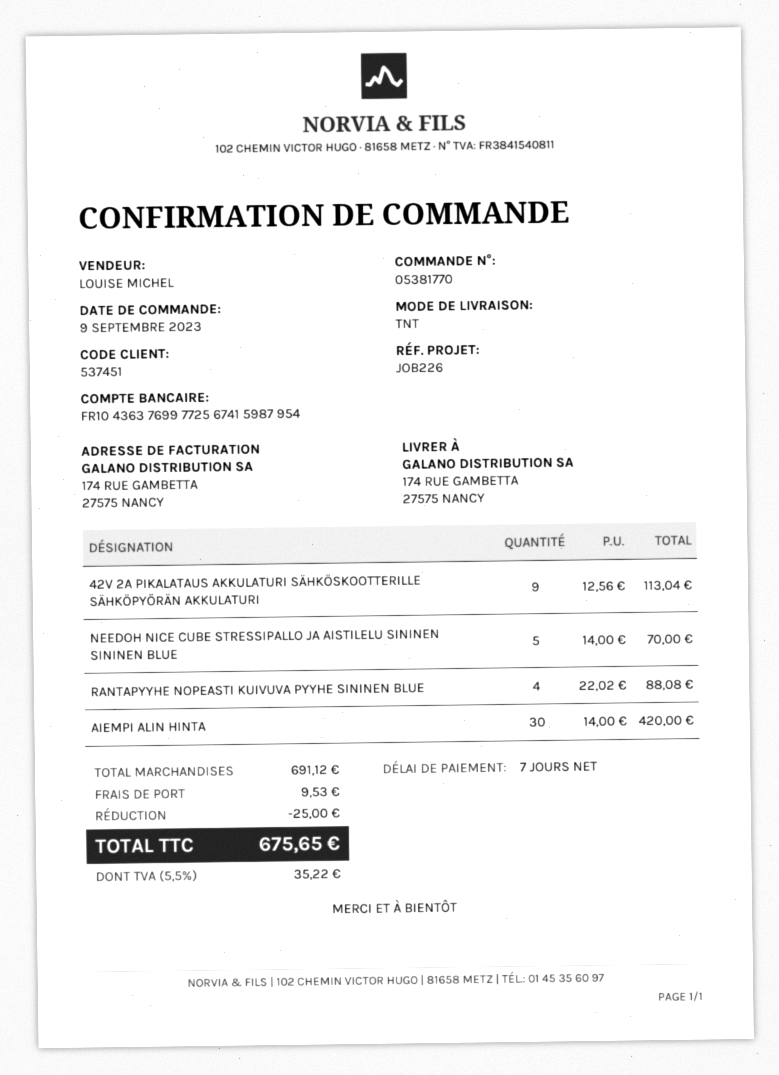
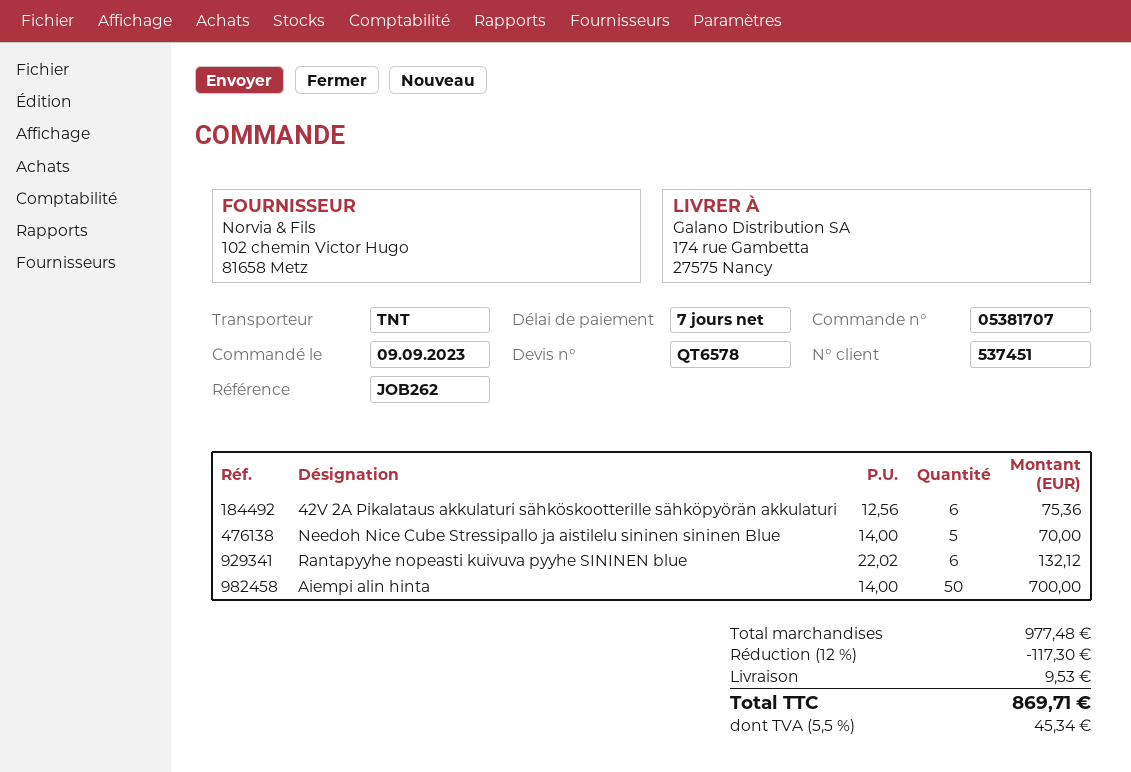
order number: 05381770 -> 05381707
reference: JOB226 -> JOB262
42V 2A PIKALATAUS AKKULATURI SÄHKÖSKOOTTERILLE SÄHKÖPYÖRÄN AKKULATURI: 9 x 12.56 = 113.04 -> 6 x 12.56 = 75.36
RANTAPYYHE NOPEASTI KUIVUVA PYYHE SININEN BLUE: 4 x 22.02 = 88.08 -> 6 x 22.02 = 132.12
AIEMPI ALIN HINTA: 30 x 14.00 = 420.00 -> 50 x 14.00 = 700.00
subtotal: 691.12 -> 977.48
discount: 25.00 -> 117.30
tax: 5.5% = 35.22 -> 5.5% = 45.34
total: 675.65 -> 869.71

